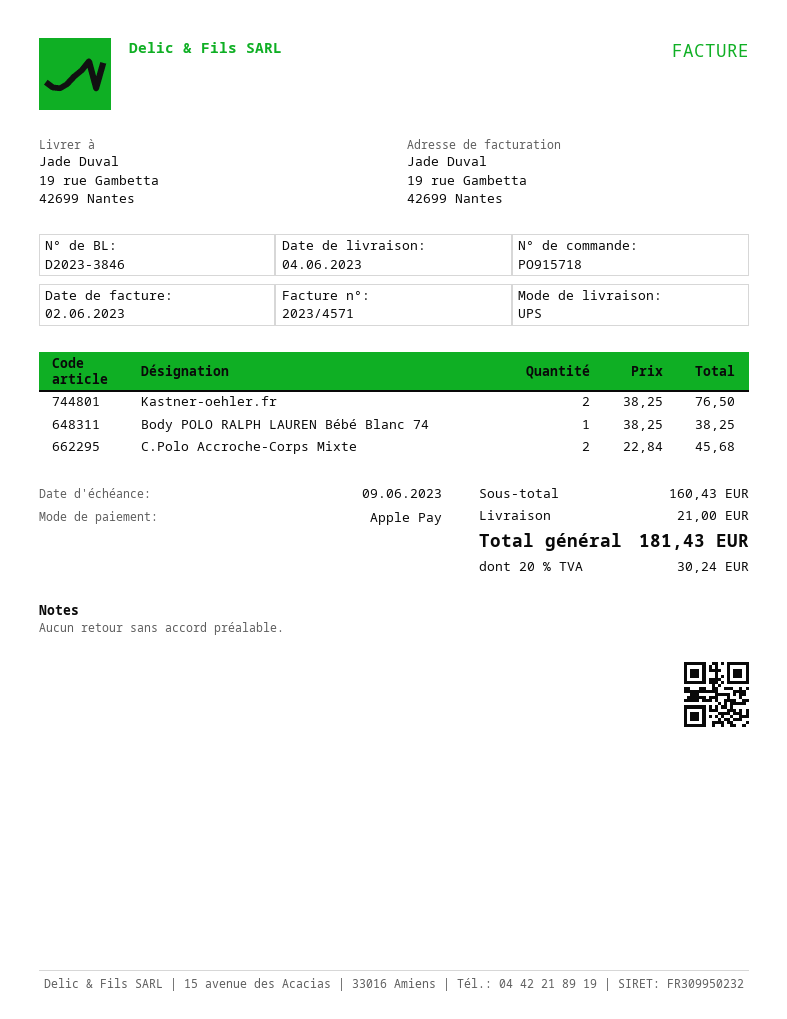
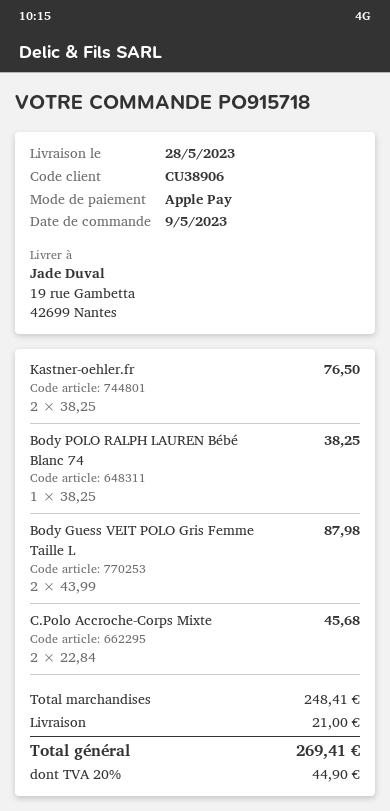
delivery date: 2023-06-04 -> 2023-05-28
Body Guess VEIT POLO Gris Femme Taille L: none -> 2 x 43.99 = 87.98
subtotal: 160.43 -> 248.41
tax: 20% = 30.24 -> 20% = 44.90
total: 181.43 -> 269.41

